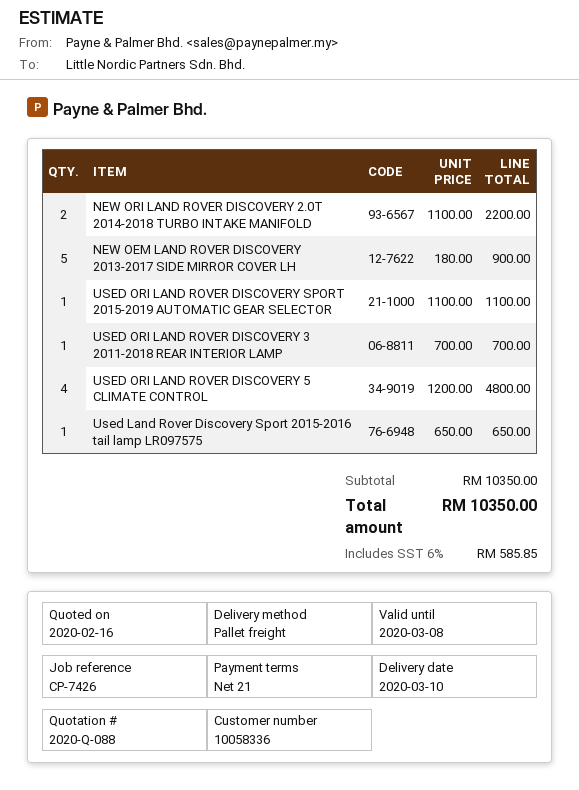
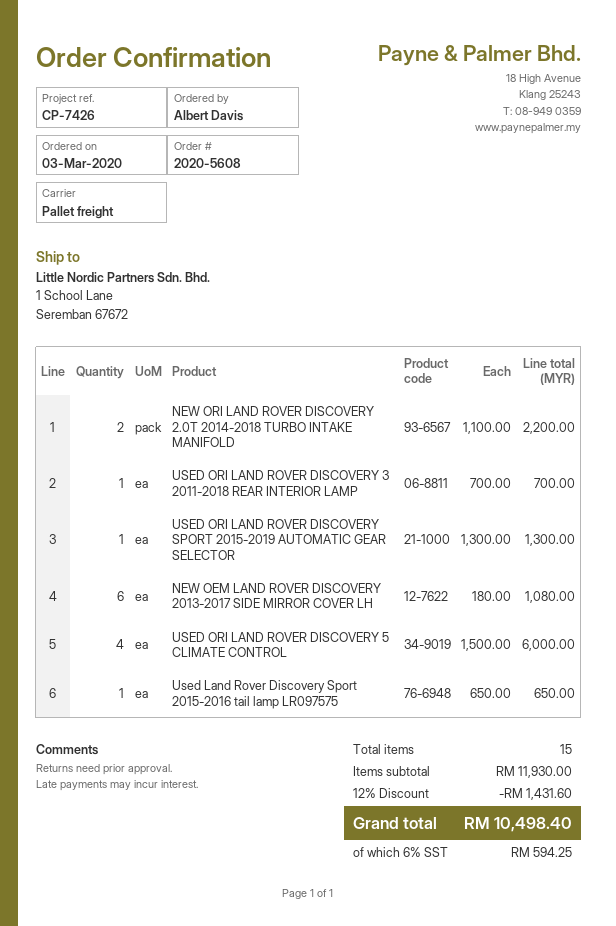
NEW OEM LAND ROVER DISCOVERY 2013-2017 SIDE MIRROR COVER LH: 5 x 180.00 = 900.00 -> 6 x 180.00 = 1080.00
USED ORI LAND ROVER DISCOVERY SPORT 2015-2019 AUTOMATIC GEAR SELECTOR: 1 x 1100.00 = 1100.00 -> 1 x 1300.00 = 1300.00
USED ORI LAND ROVER DISCOVERY 5 CLIMATE CONTROL: 4 x 1200.00 = 4800.00 -> 4 x 1500.00 = 6000.00
subtotal: 10350.00 -> 11930.00
discount: none -> 12% = 1431.60
tax: 6% = 585.85 -> 6% = 594.25
total: 10350.00 -> 10498.40

